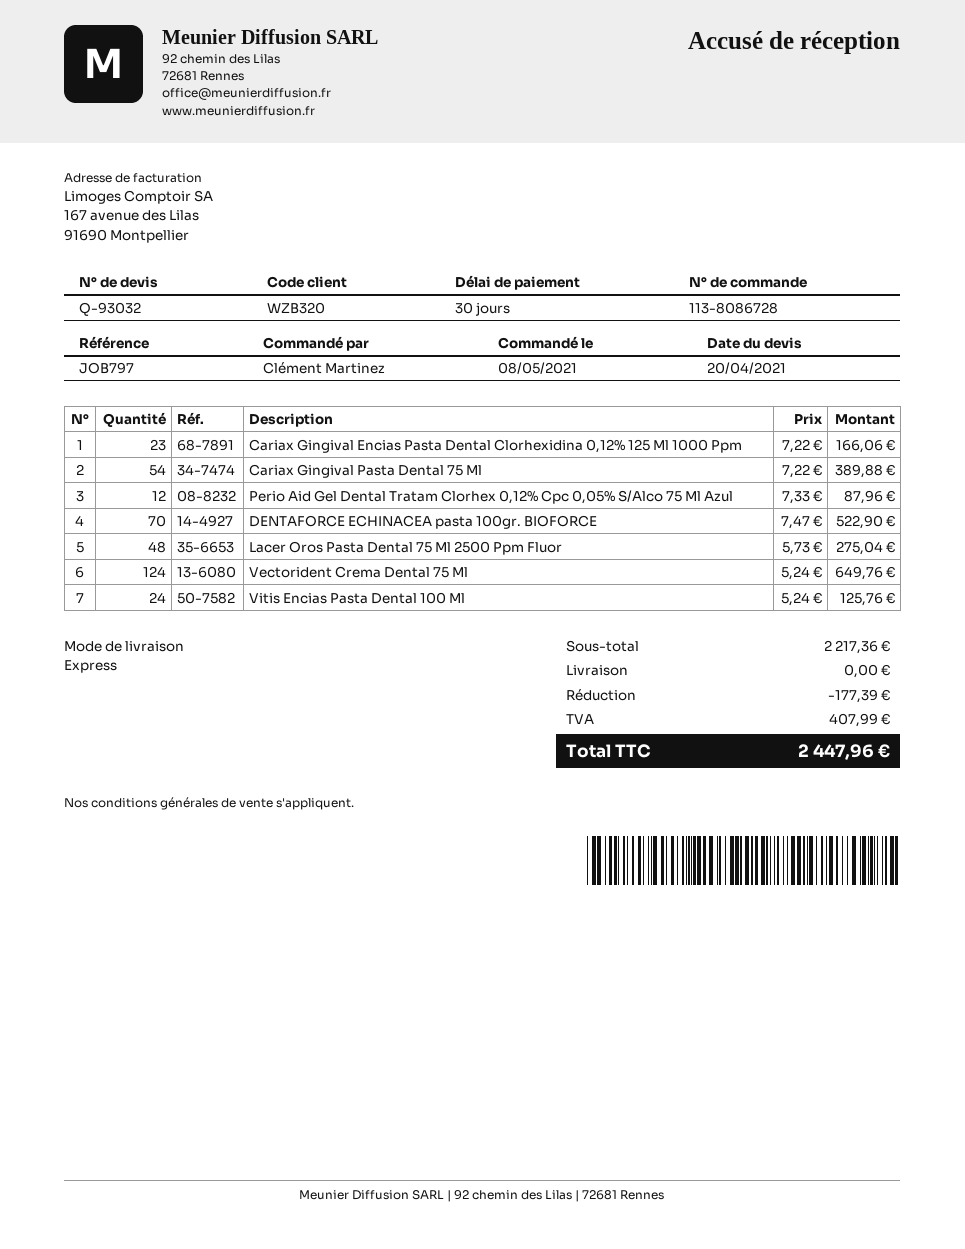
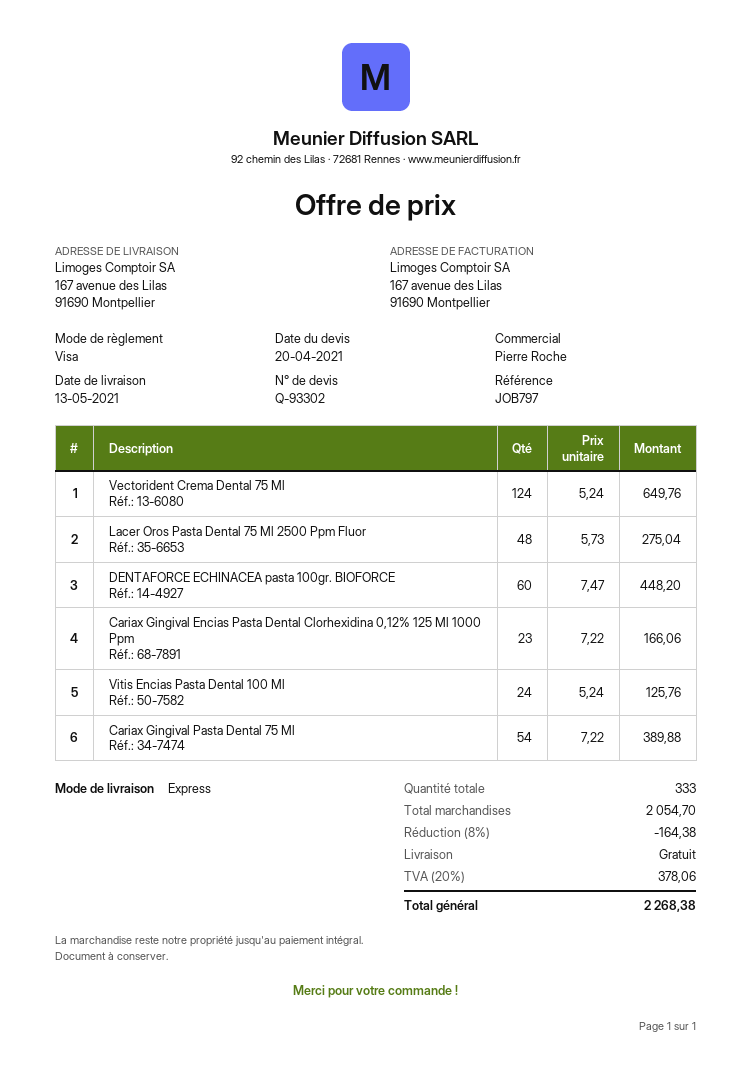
quote number: Q-93032 -> Q-93302
Perio Aid Gel Dental Tratam Clorhex 0,12% Cpc 0,05% S/Alco 75 Ml Azul: 12 x 7.33 = 87.96 -> none
DENTAFORCE ECHINACEA pasta 100gr. BIOFORCE: 70 x 7.47 = 522.90 -> 60 x 7.47 = 448.20
subtotal: 2217.36 -> 2054.70
discount: 177.39 -> 164.38
tax: 407.99 -> 378.06
total: 2447.96 -> 2268.38

